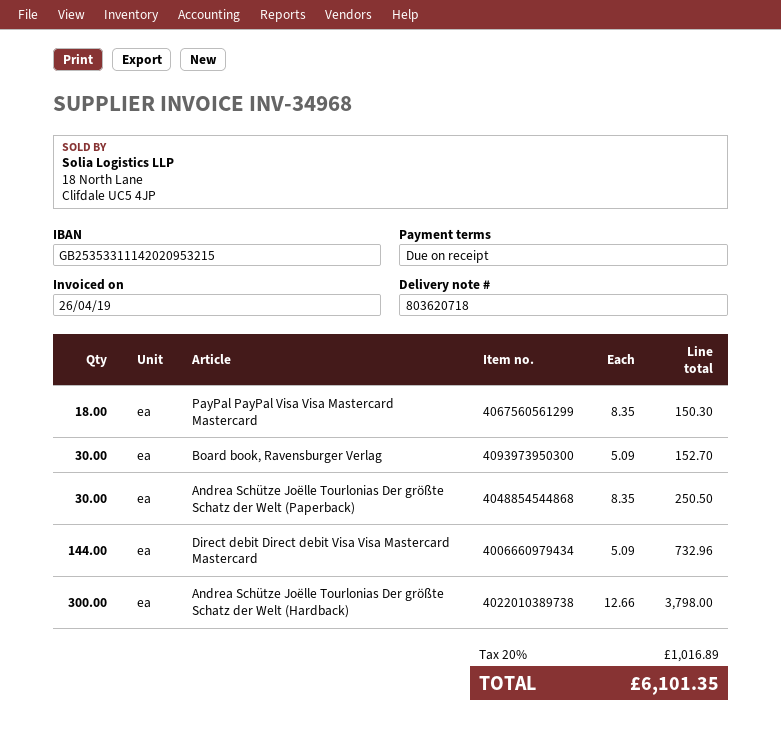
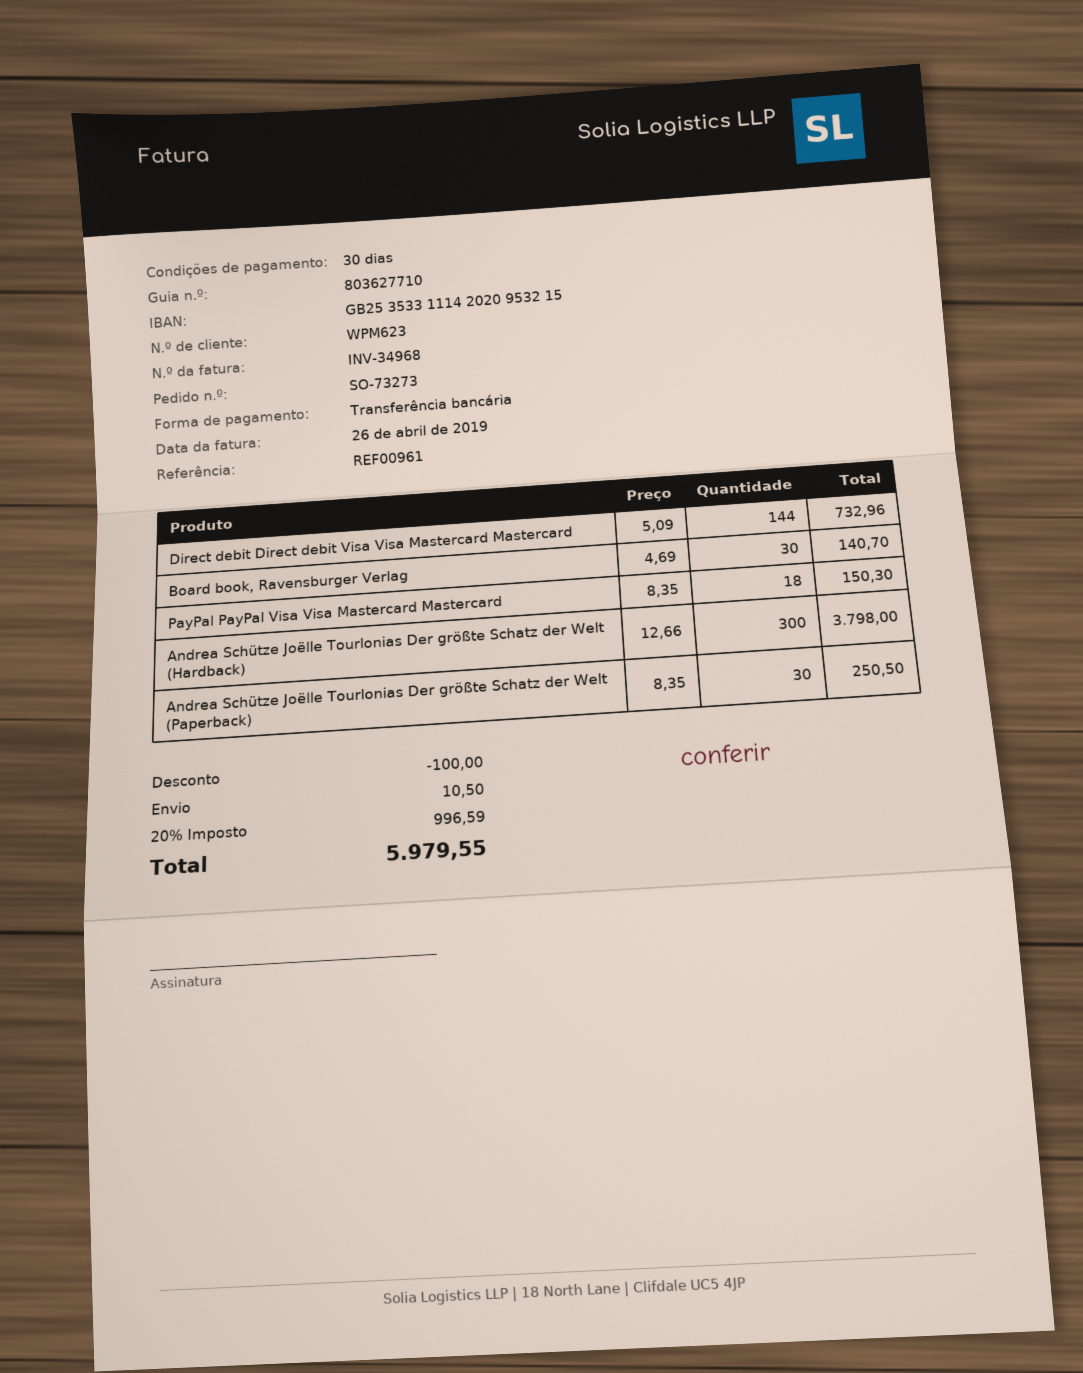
delivery note number: 803620718 -> 803627710
payment terms: on receipt -> 30 days
Board book, Ravensburger Verlag: 30 x 5.09 = 152.70 -> 30 x 4.69 = 140.70
discount: none -> 100.00
shipping: none -> 10.50
tax: 20% = 1016.89 -> 20% = 996.59
total: 6101.35 -> 5979.55

